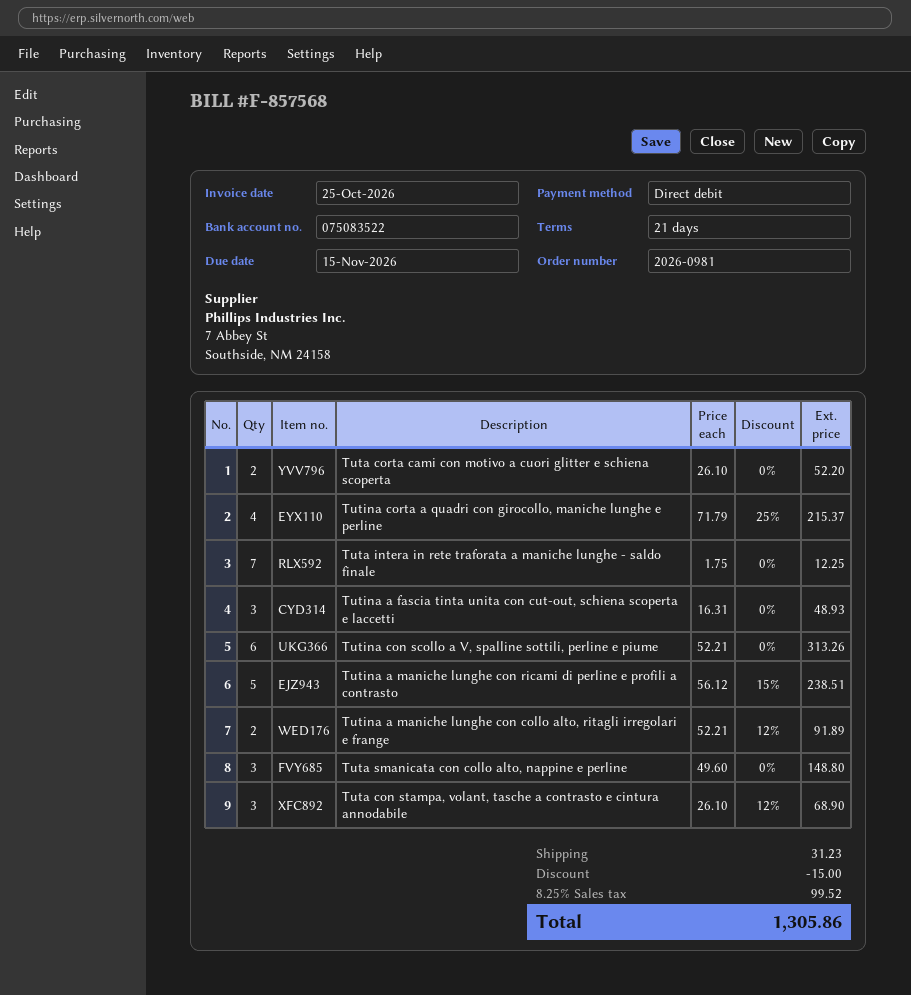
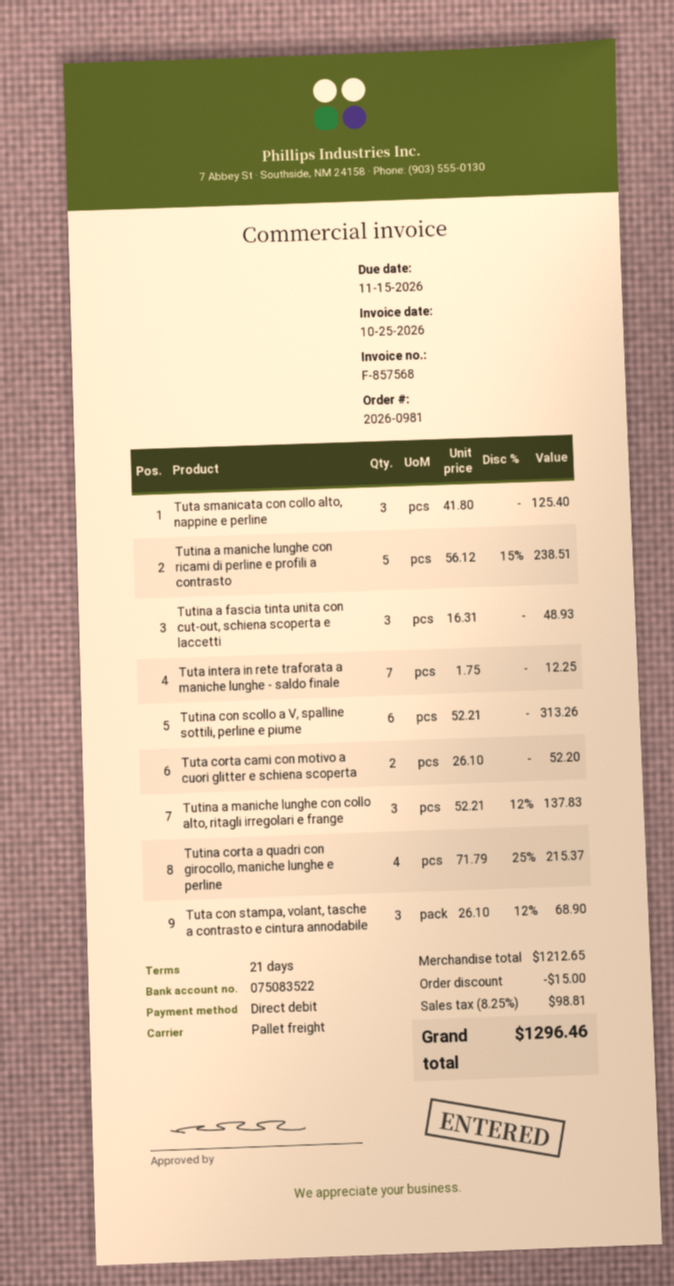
Tutina a maniche lunghe con collo alto, ritagli irregolari e frange: 2 x 52.21 - 12% = 91.89 -> 3 x 52.21 - 12% = 137.83
Tuta smanicata con collo alto, nappine e perline: 3 x 49.60 = 148.80 -> 3 x 41.80 = 125.40
shipping: 31.23 -> none
tax: 8.25% = 99.52 -> 8.25% = 98.81
total: 1305.86 -> 1296.46

